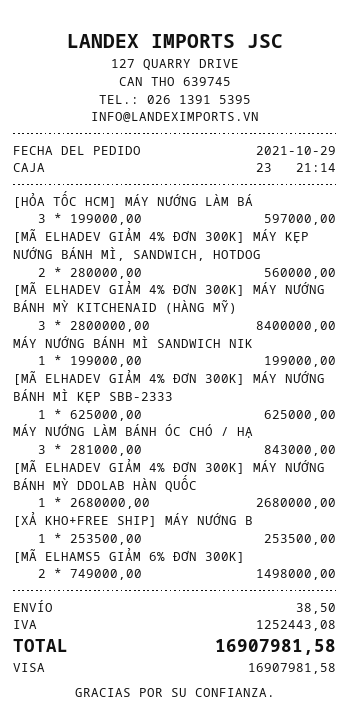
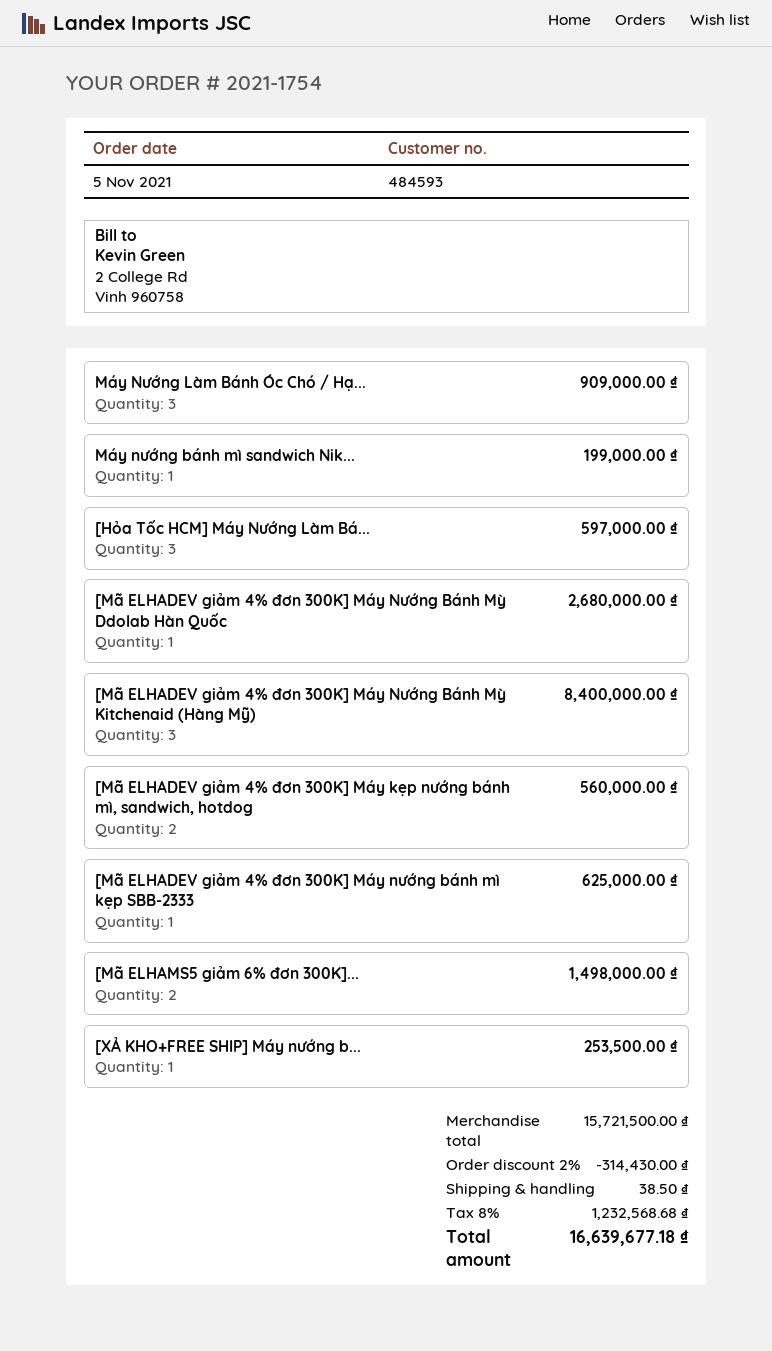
order date: 2021-10-29 -> 2021-11-05
MÁY NƯỚNG LÀM BÁNH ÓC CHÓ / HẠ: 3 for 843000.00 -> 3 for 909000.00
discount: none -> 2% = 314430.00
tax: 1252443.08 -> 1232568.68
total: 16907981.58 -> 16639677.18

